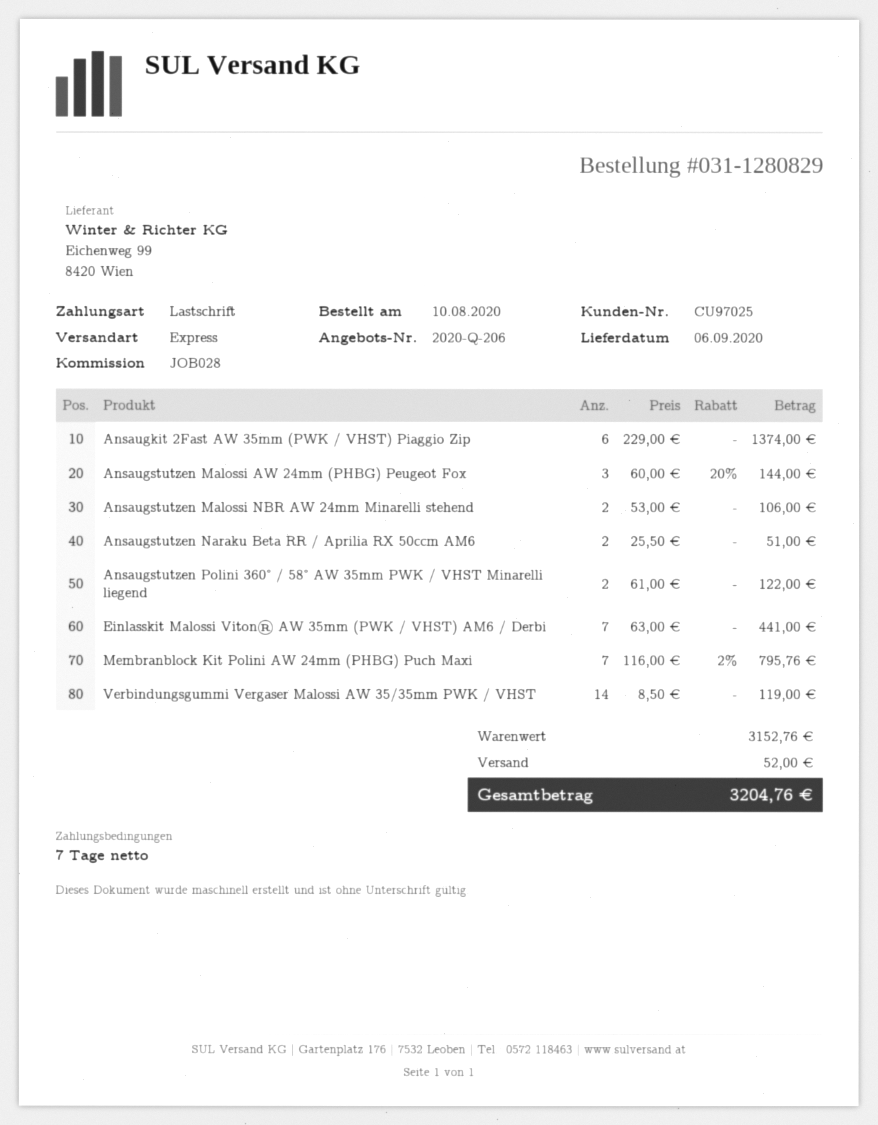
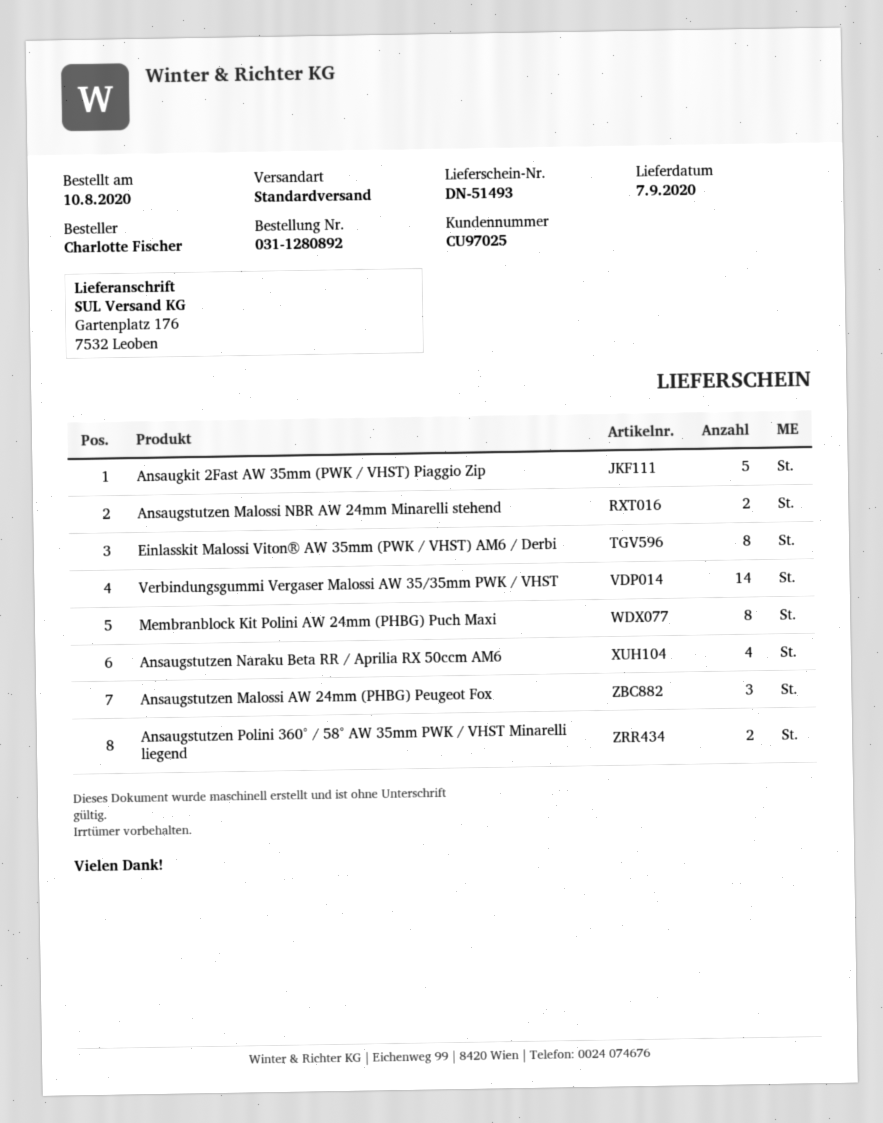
order number: 031-1280829 -> 031-1280892
delivery date: 2020-09-06 -> 2020-09-07
shipping method: express -> standard
Ansaugkit 2Fast AW 35mm (PWK / VHST) Piaggio Zip: 6 -> 5
Ansaugstutzen Naraku Beta RR / Aprilia RX 50ccm AM6: 2 -> 4
Einlasskit Malossi Viton® AW 35mm (PWK / VHST) AM6 / Derbi: 7 -> 8
Membranblock Kit Polini AW 24mm (PHBG) Puch Maxi: 7 -> 8

